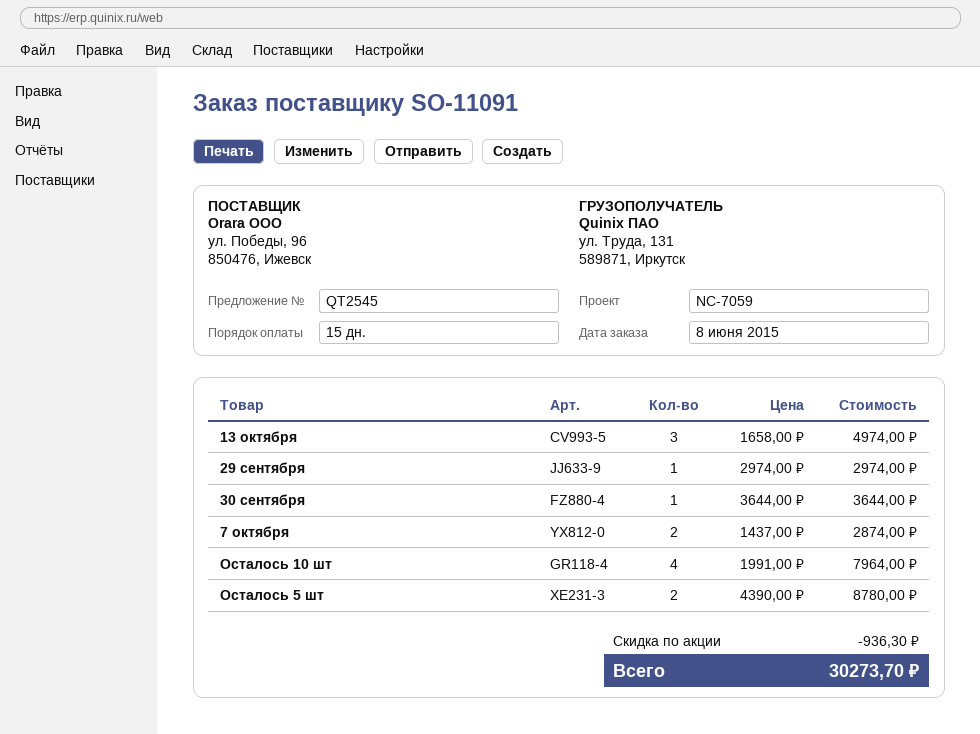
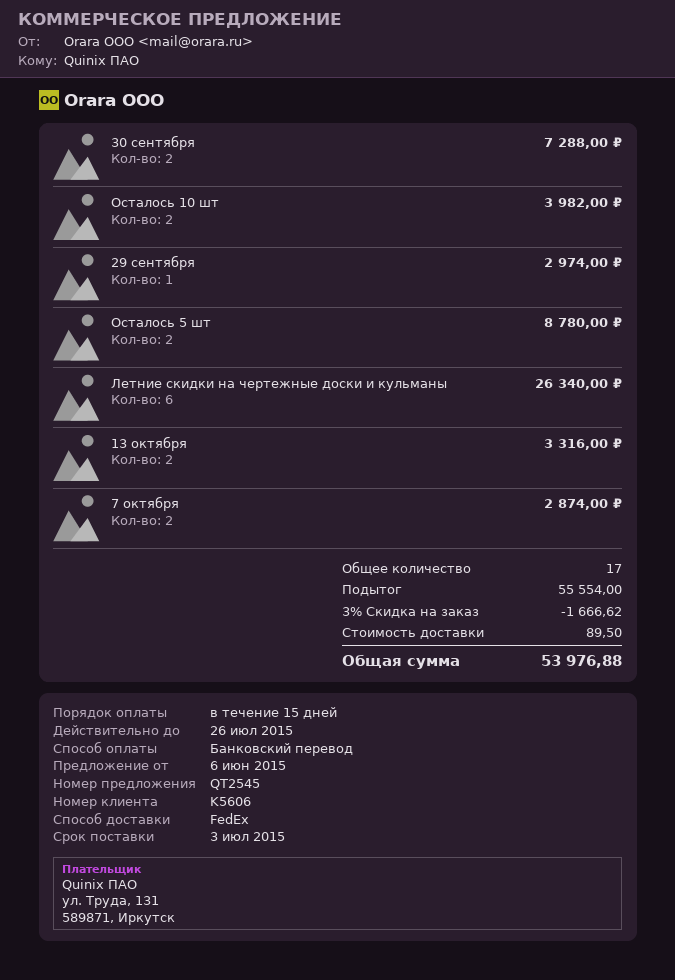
13 октября: 3 for 4974.00 -> 2 for 3316.00
30 сентября: 1 for 3644.00 -> 2 for 7288.00
Осталось 10 шт: 4 for 7964.00 -> 2 for 3982.00
Летние скидки на чертежные доски и кульманы: none -> 6 for 26340.00
discount: 936.30 -> 1666.62
shipping: none -> 89.50
total: 30273.70 -> 53976.88

